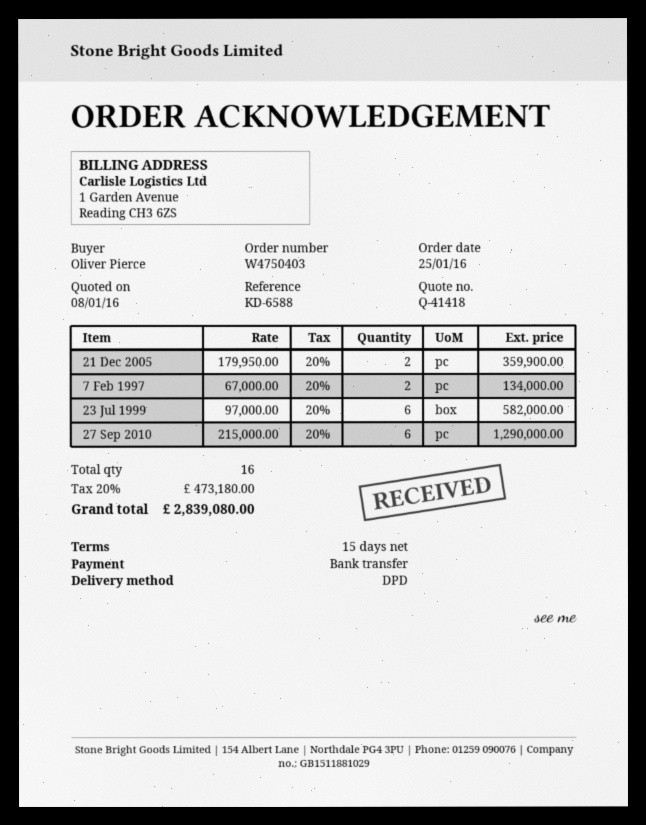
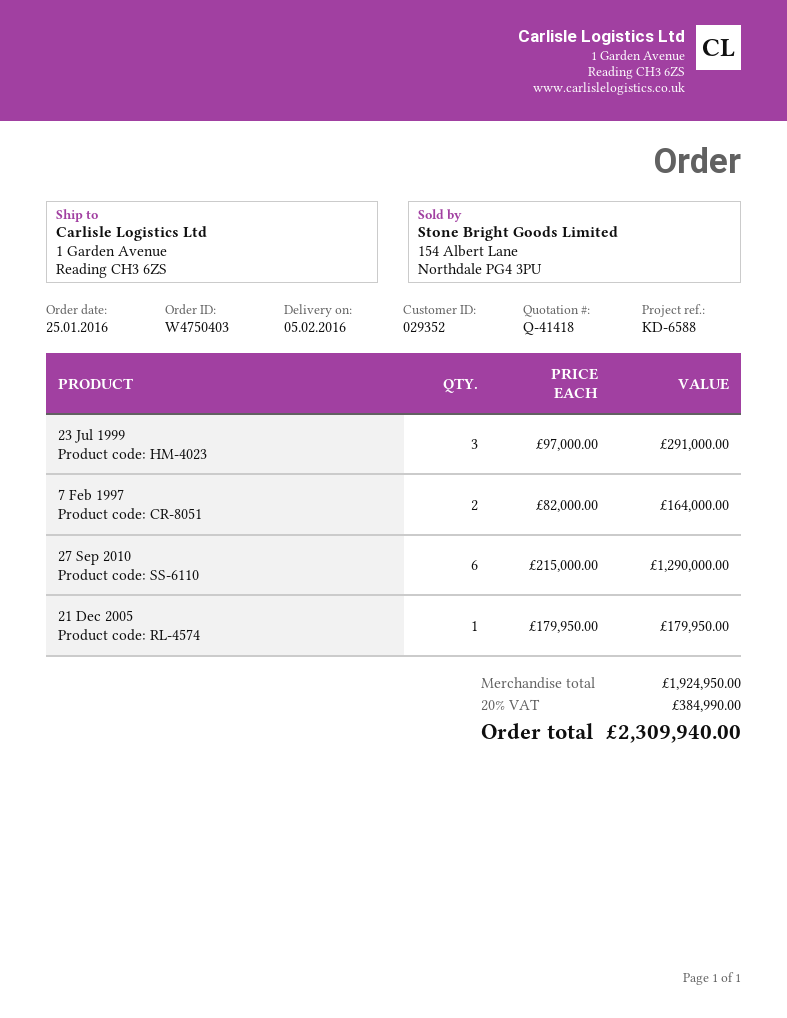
21 Dec 2005: 2 x 179950.00 = 359900.00 -> 1 x 179950.00 = 179950.00
7 Feb 1997: 2 x 67000.00 = 134000.00 -> 2 x 82000.00 = 164000.00
23 Jul 1999: 6 x 97000.00 = 582000.00 -> 3 x 97000.00 = 291000.00
tax: 20% = 473180.00 -> 20% = 384990.00
total: 2839080.00 -> 2309940.00

